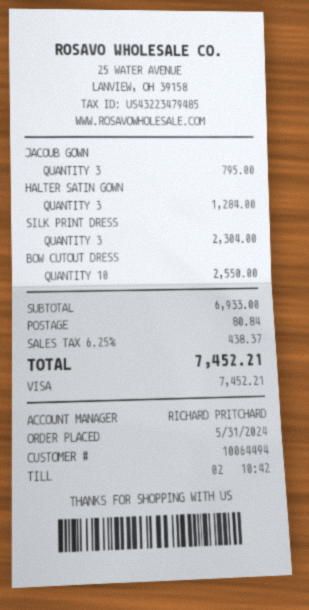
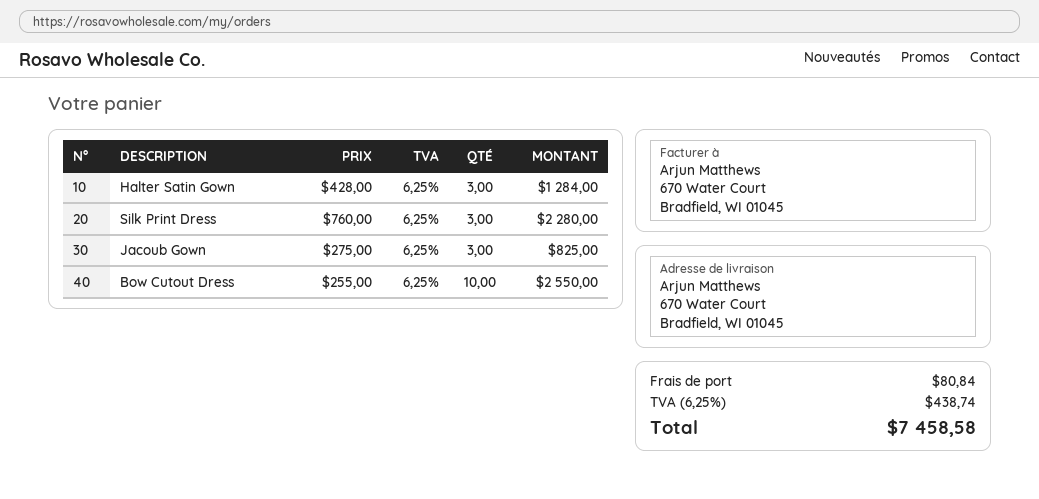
JACOUB GOWN: 3 for 795.00 -> 3 for 825.00
SILK PRINT DRESS: 3 for 2304.00 -> 3 for 2280.00
tax: 6.25% = 438.37 -> 6.25% = 438.74
total: 7452.21 -> 7458.58

